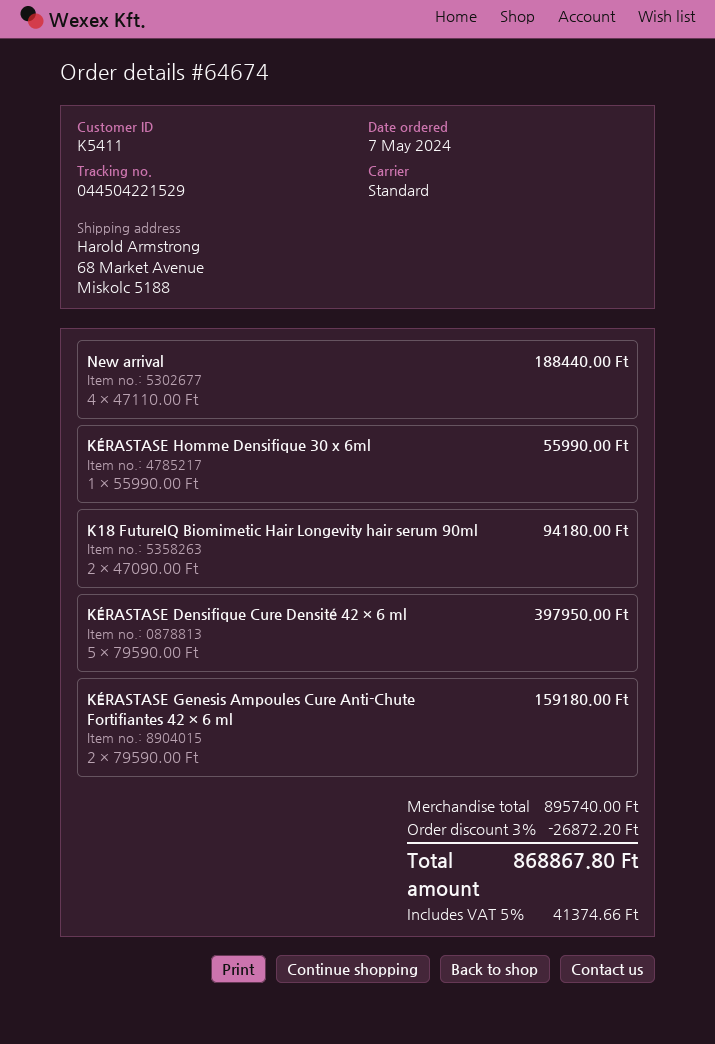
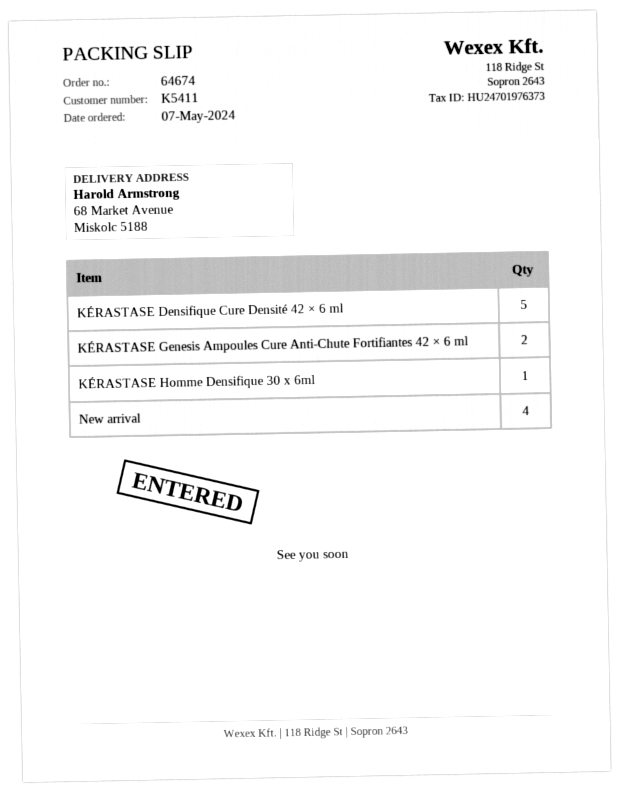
K18 FutureIQ Biomimetic Hair Longevity hair serum 90ml: 2 -> none

